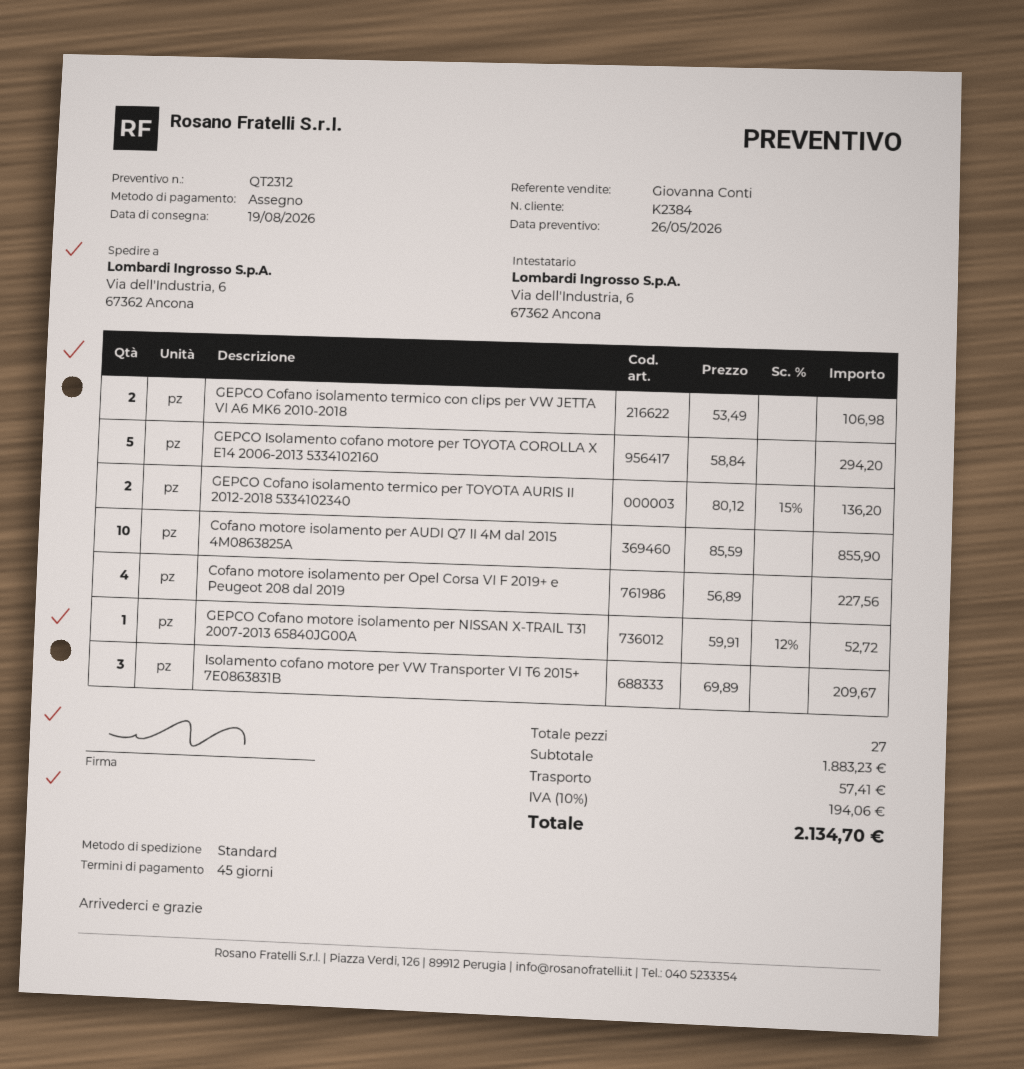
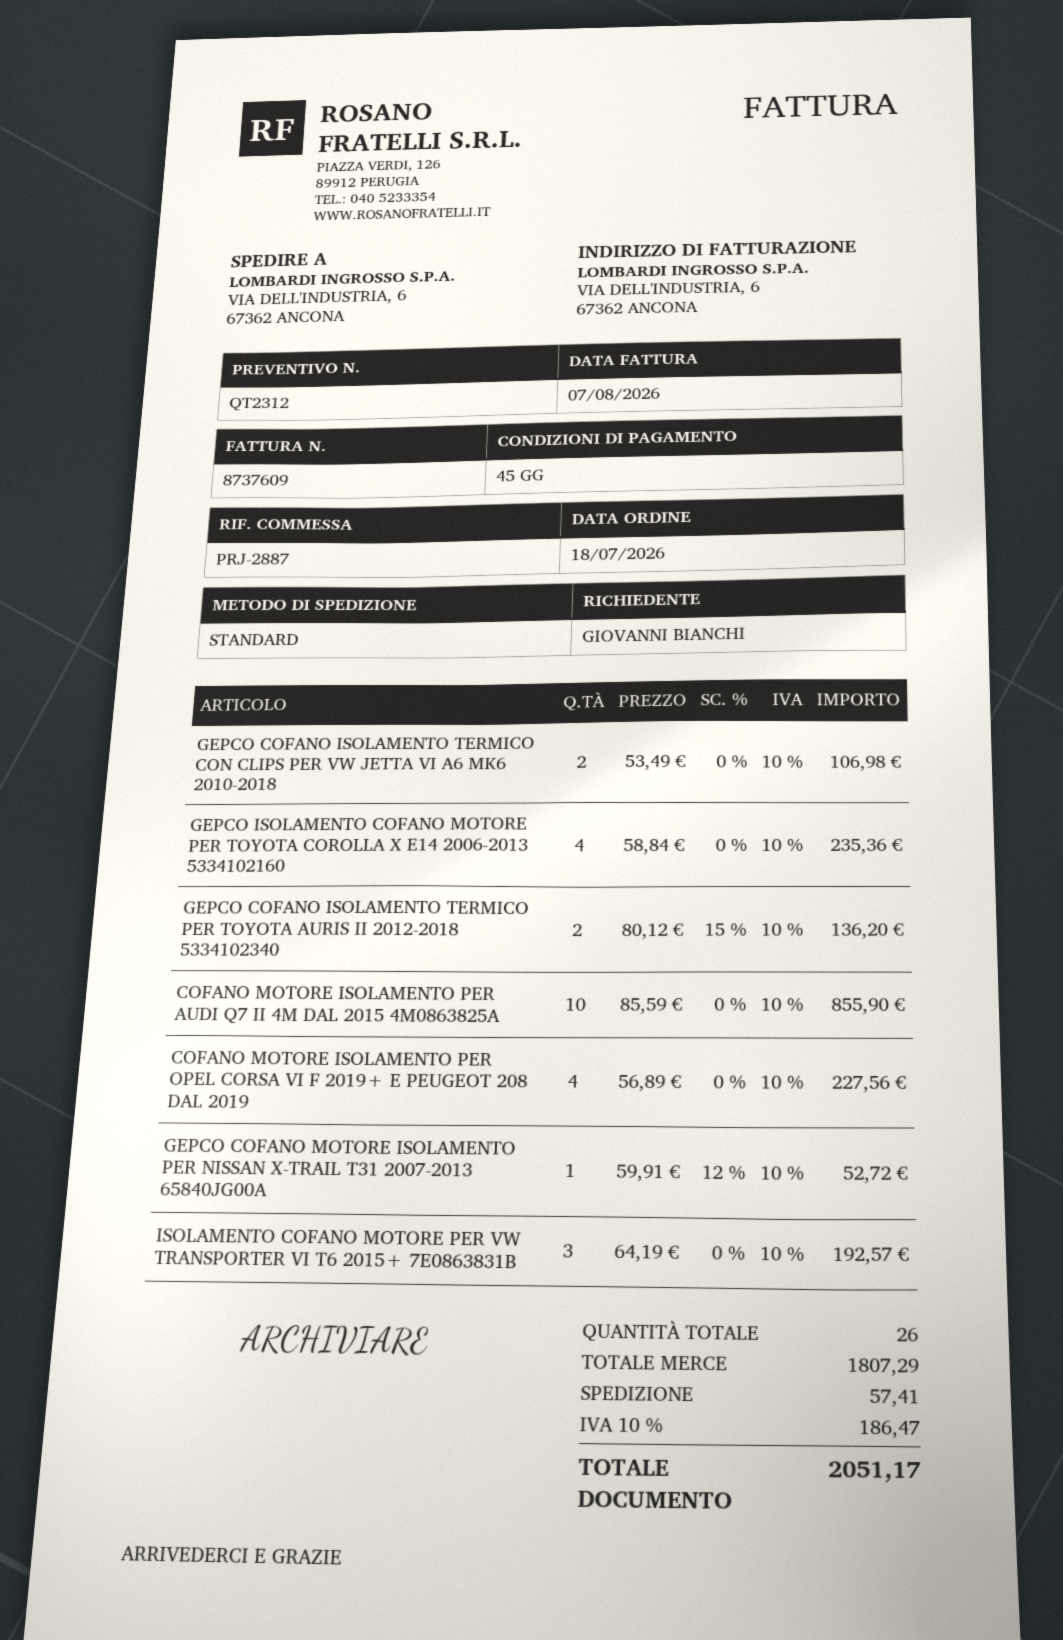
GEPCO Isolamento cofano motore per TOYOTA COROLLA X E14 2006-2013 5334102160: 5 x 58.84 = 294.20 -> 4 x 58.84 = 235.36
Isolamento cofano motore per VW Transporter VI T6 2015+ 7E0863831B: 3 x 69.89 = 209.67 -> 3 x 64.19 = 192.57
total quantity: 27 -> 26
subtotal: 1883.23 -> 1807.29
tax: 10% = 194.06 -> 10% = 186.47
total: 2134.70 -> 2051.17

